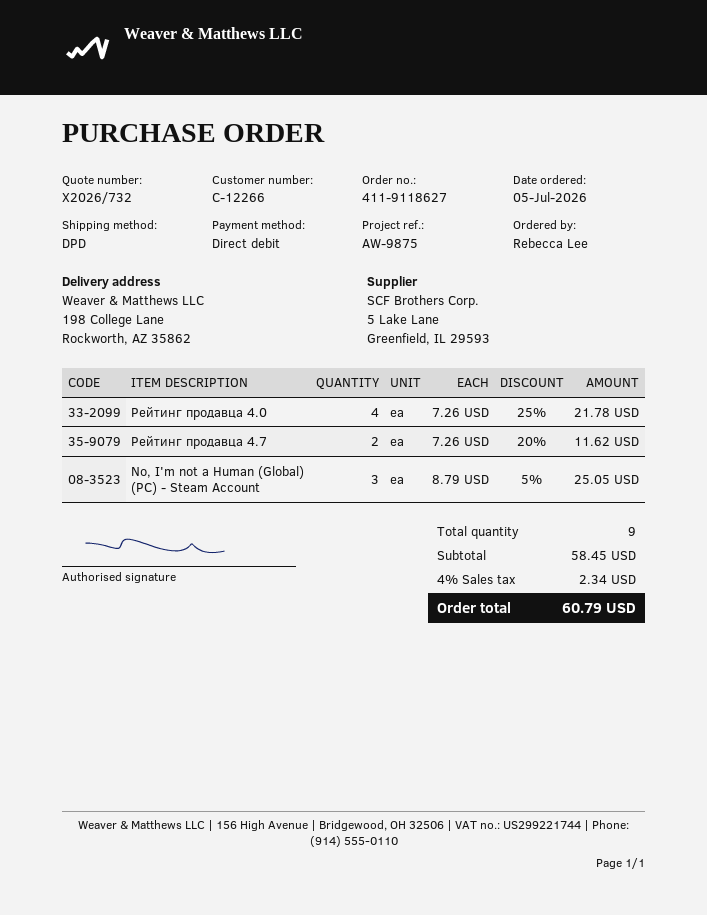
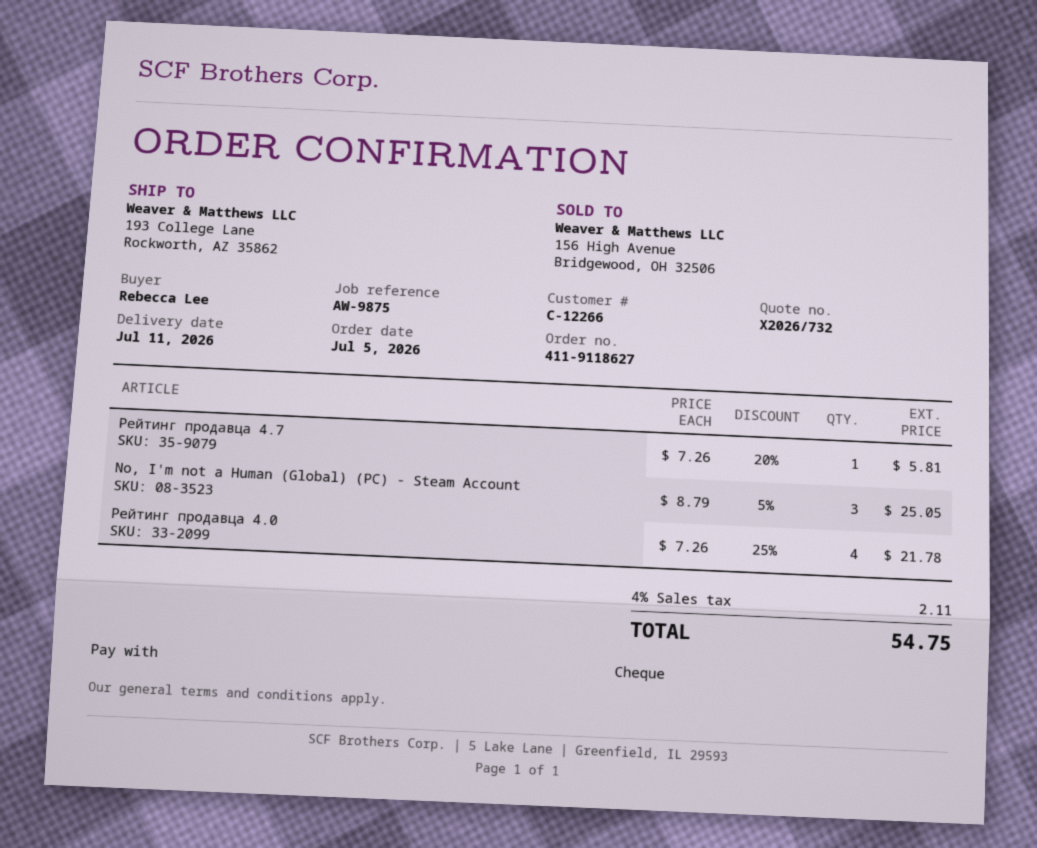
payment method: direct debit -> cheque
ship to: 198 College Lane, Rockworth, AZ 35862 -> 193 College Lane, Rockworth, AZ 35862
Рейтинг продавца 4.7: 2 x 7.26 - 20% = 11.62 -> 1 x 7.26 - 20% = 5.81
tax: 4% = 2.34 -> 4% = 2.11
total: 60.79 -> 54.75

